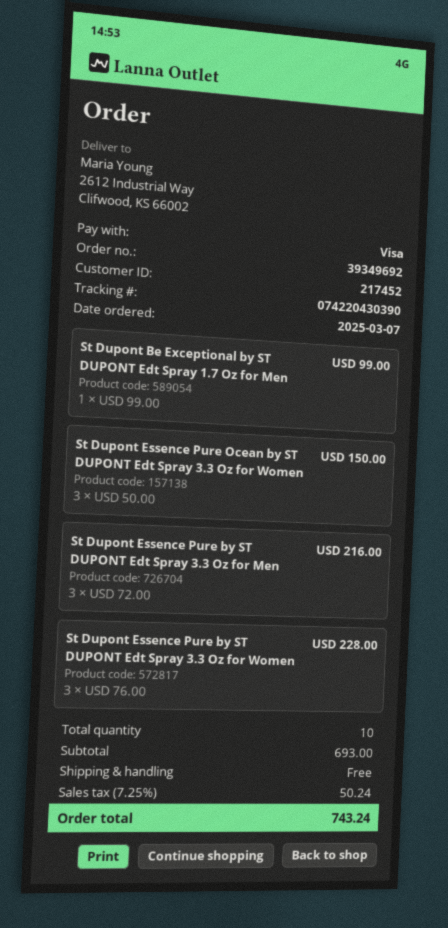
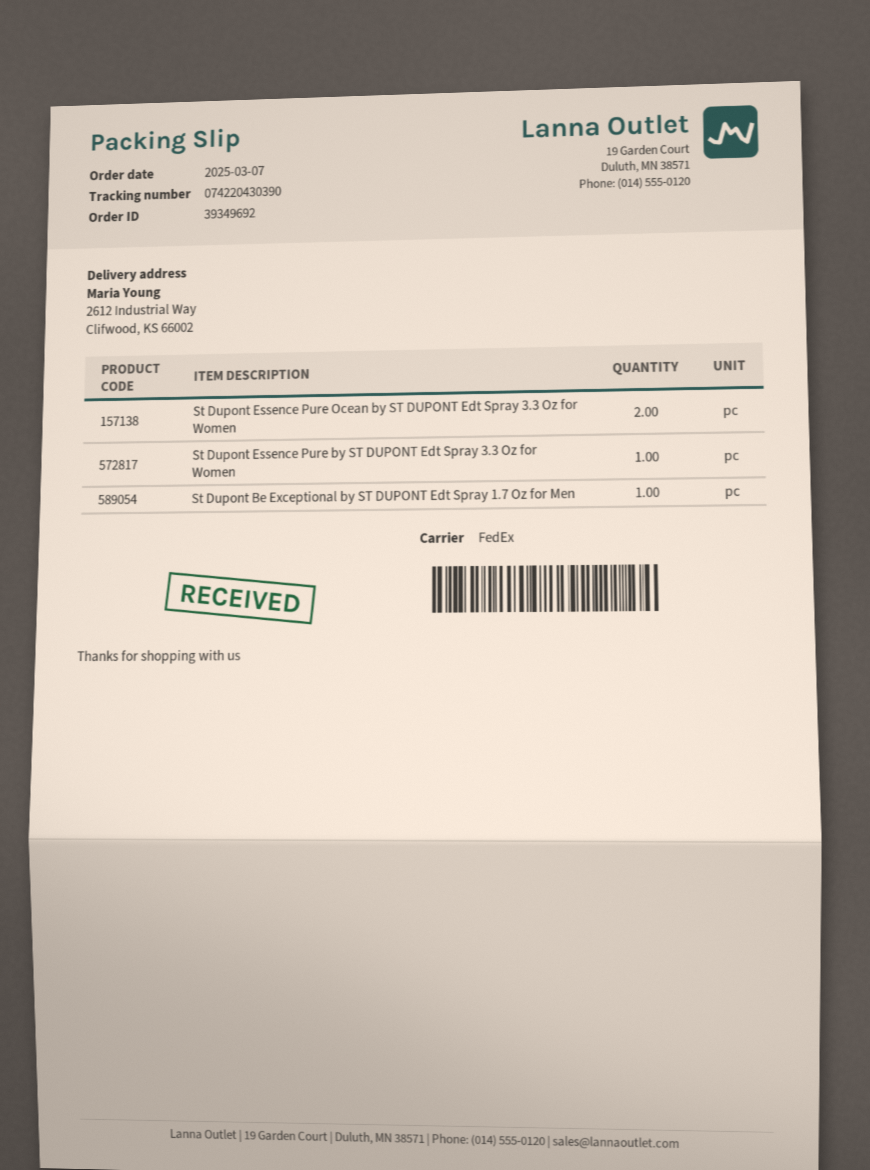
St Dupont Essence Pure Ocean by ST DUPONT Edt Spray 3.3 Oz for Women: 3 -> 2
St Dupont Essence Pure by ST DUPONT Edt Spray 3.3 Oz for Men: 3 -> none
St Dupont Essence Pure by ST DUPONT Edt Spray 3.3 Oz for Women: 3 -> 1

